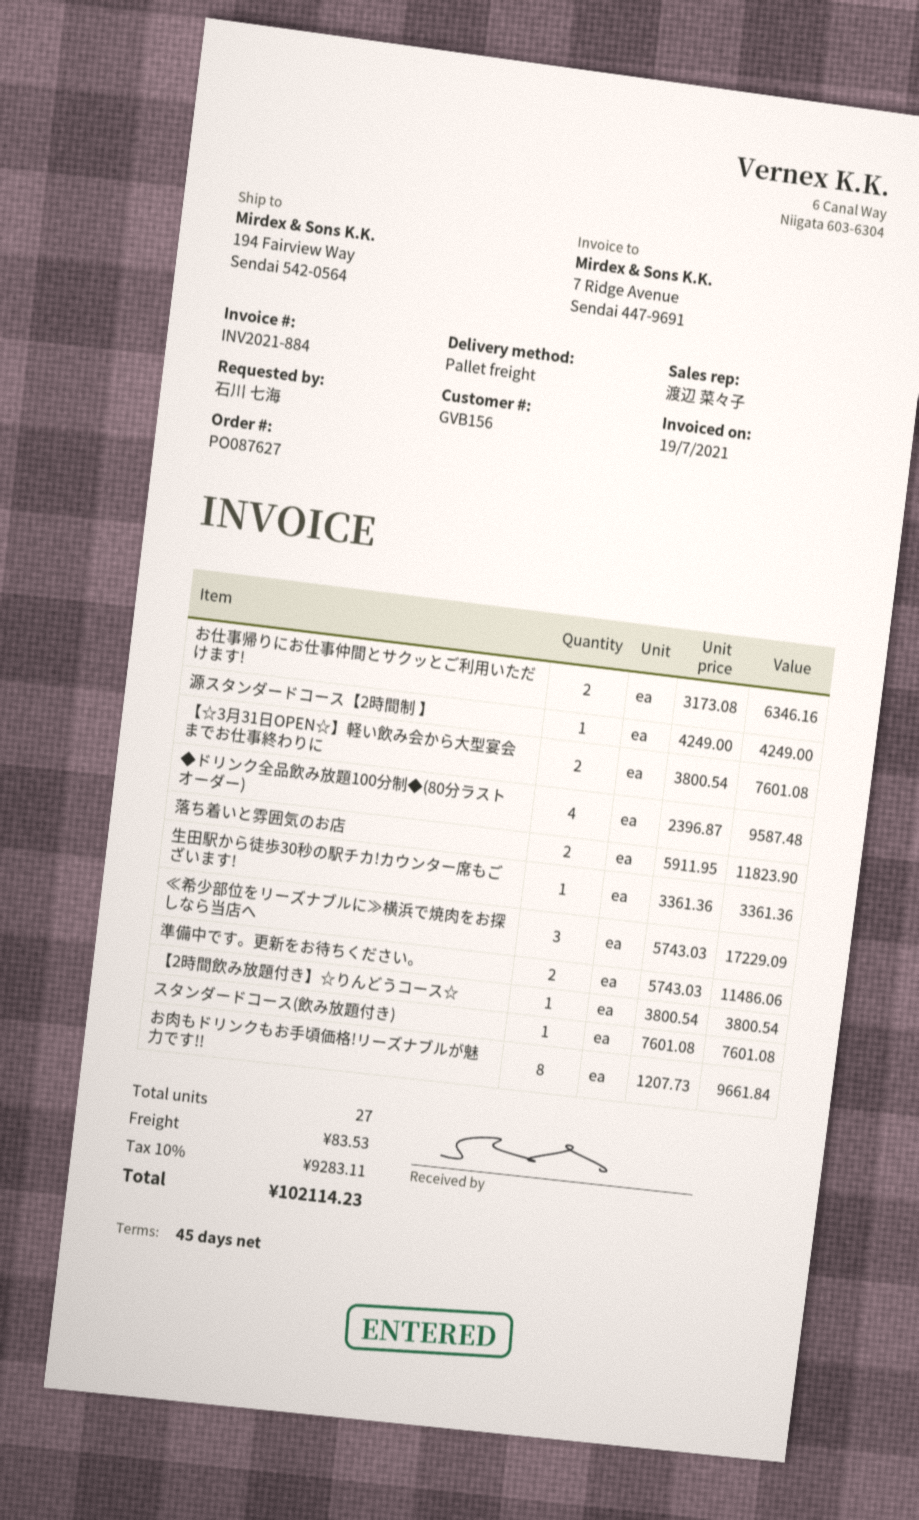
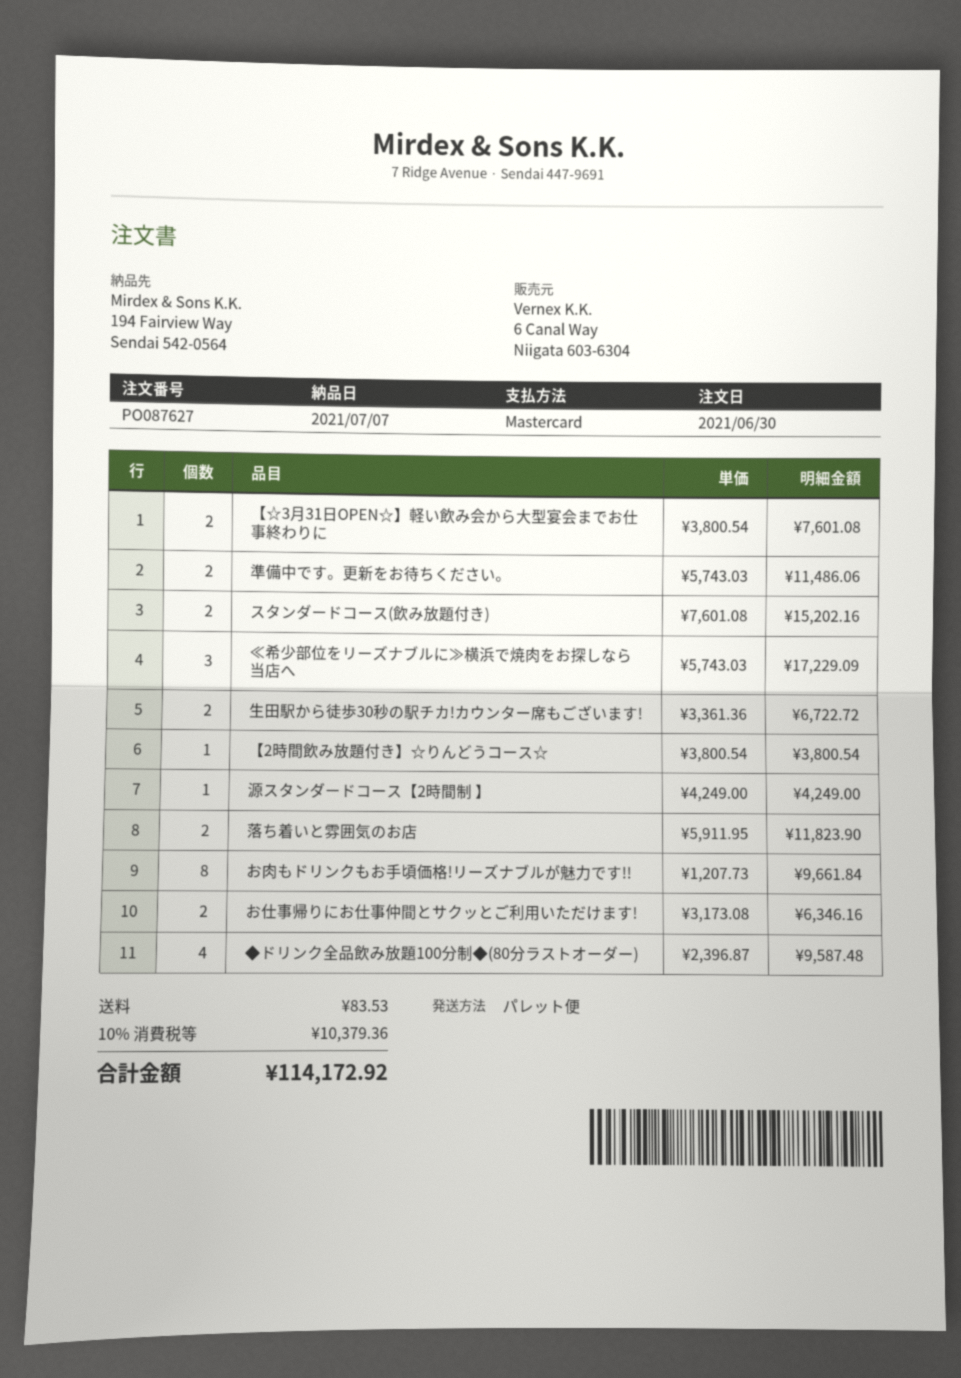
生田駅から徒歩30秒の駅チカ!カウンター席もございます!: 1 x 3361.36 = 3361.36 -> 2 x 3361.36 = 6722.72
スタンダードコース(飲み放題付き): 1 x 7601.08 = 7601.08 -> 2 x 7601.08 = 15202.16
tax: 10% = 9283.11 -> 10% = 10379.36
total: 102114.23 -> 114172.92

